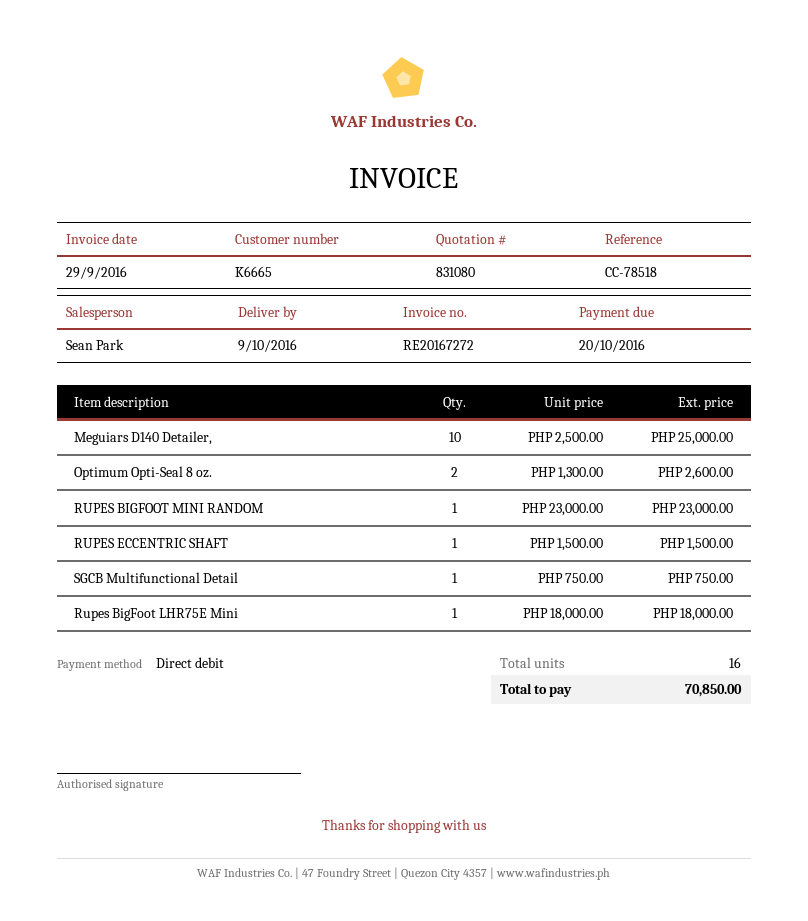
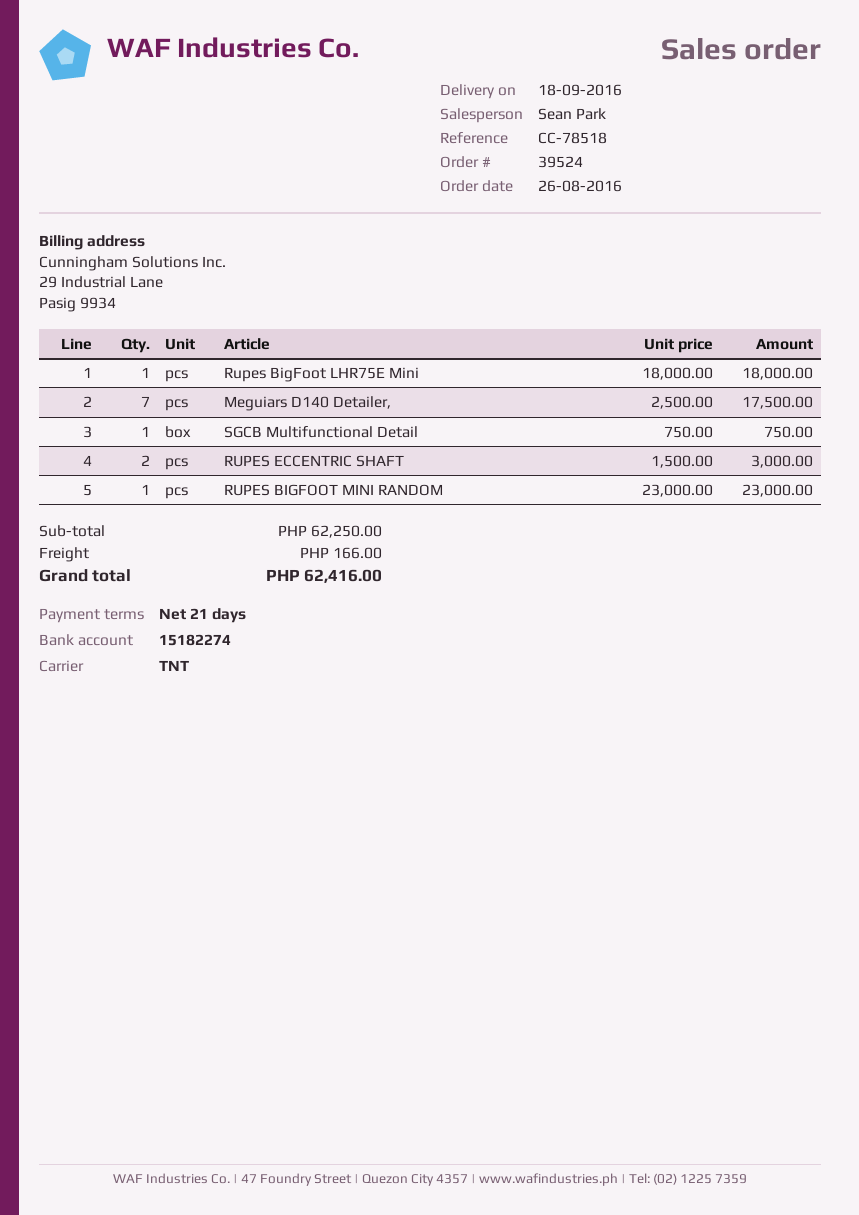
delivery date: 2016-10-09 -> 2016-09-18
Meguiars D140 Detailer,: 10 x 2500.00 = 25000.00 -> 7 x 2500.00 = 17500.00
Optimum Opti-Seal 8 oz.: 2 x 1300.00 = 2600.00 -> none
RUPES ECCENTRIC SHAFT: 1 x 1500.00 = 1500.00 -> 2 x 1500.00 = 3000.00
shipping: none -> 166.00
total: 70850.00 -> 62416.00

